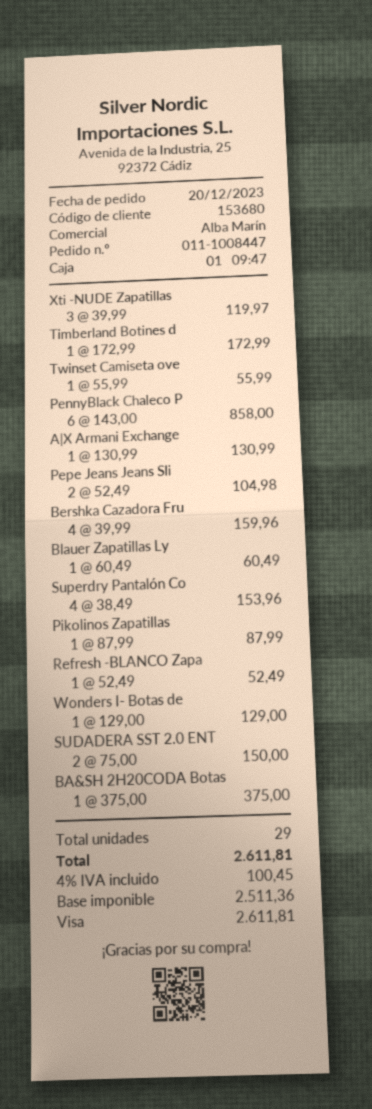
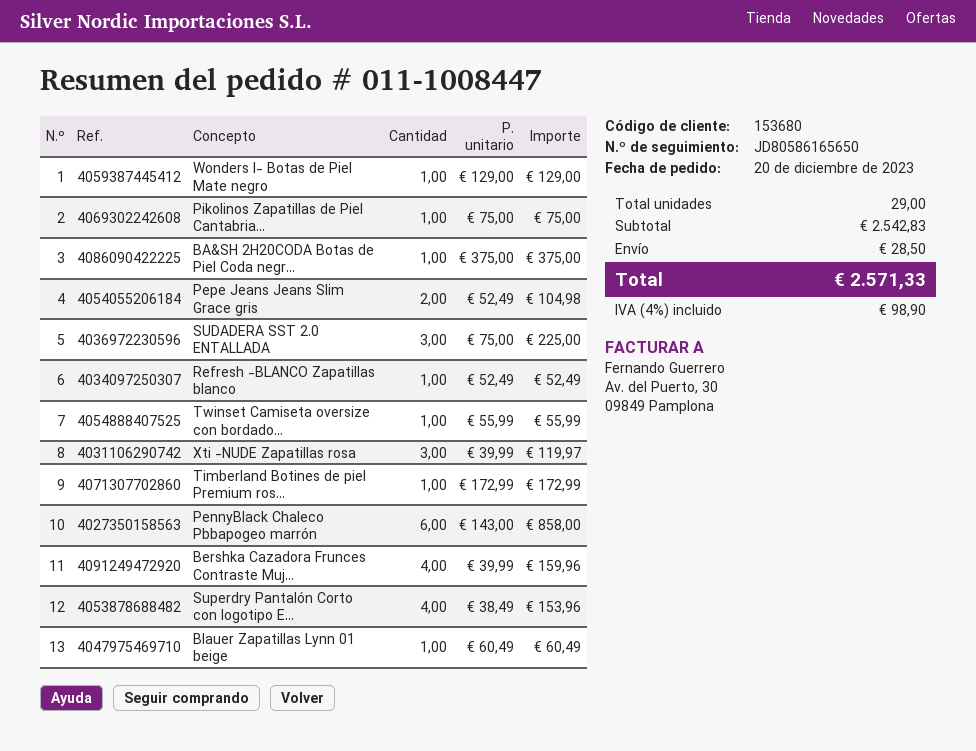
A|X Armani Exchange: 1 x 130.99 = 130.99 -> none
Pikolinos Zapatillas: 1 x 87.99 = 87.99 -> 1 x 75.00 = 75.00
SUDADERA SST 2.0 ENT: 2 x 75.00 = 150.00 -> 3 x 75.00 = 225.00
shipping: none -> 28.50
tax: 4% = 100.45 -> 4% = 98.90
total: 2611.81 -> 2571.33

